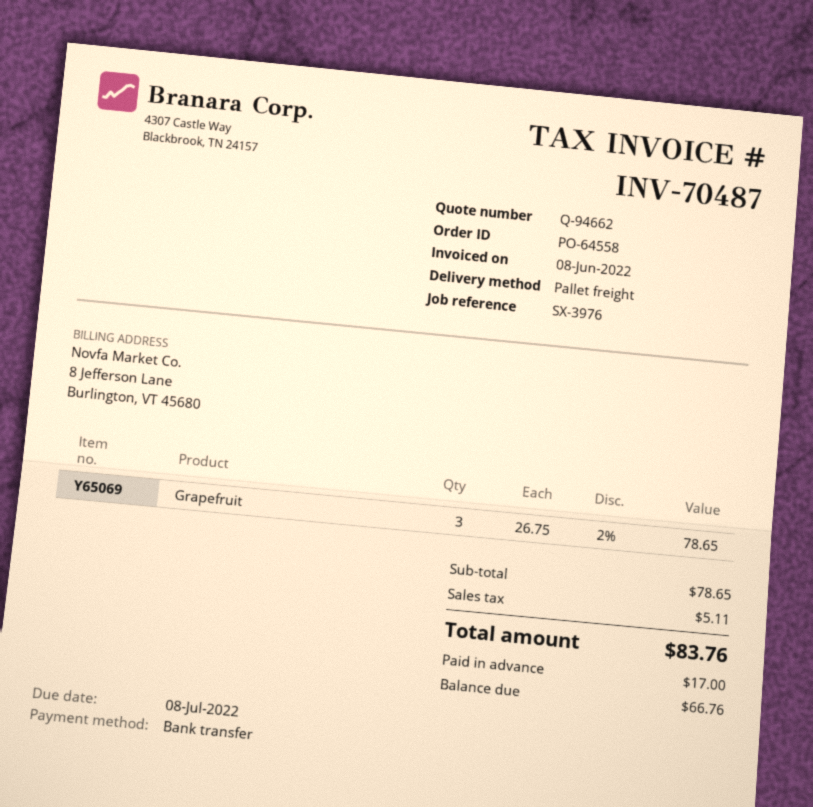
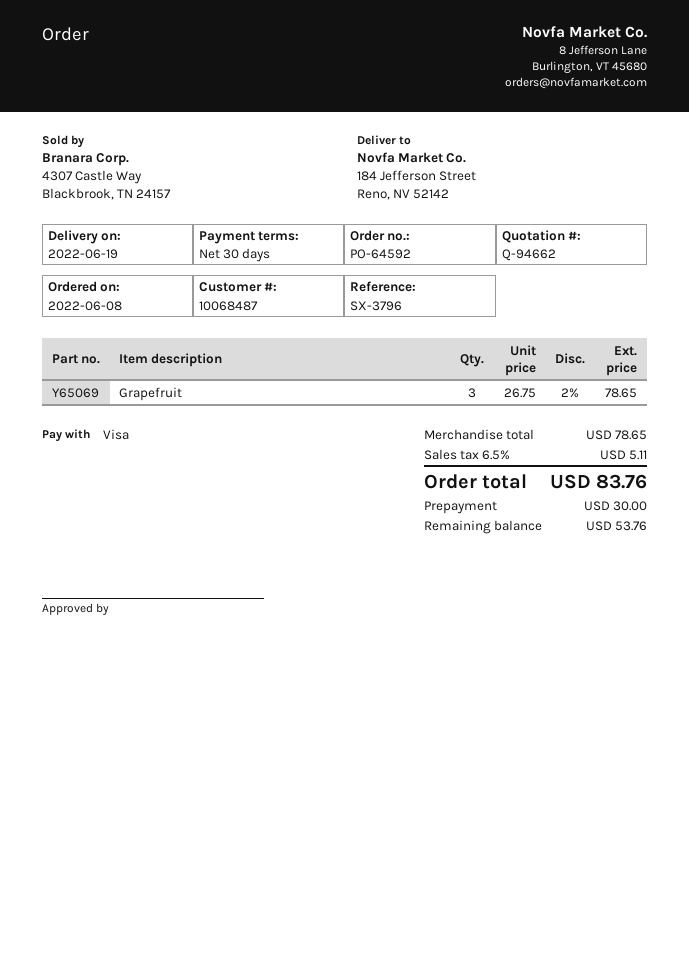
order number: PO-64558 -> PO-64592
reference: SX-3976 -> SX-3796
payment method: bank transfer -> Visa
deposit: 17.00 -> 30.00
balance: 66.76 -> 53.76

